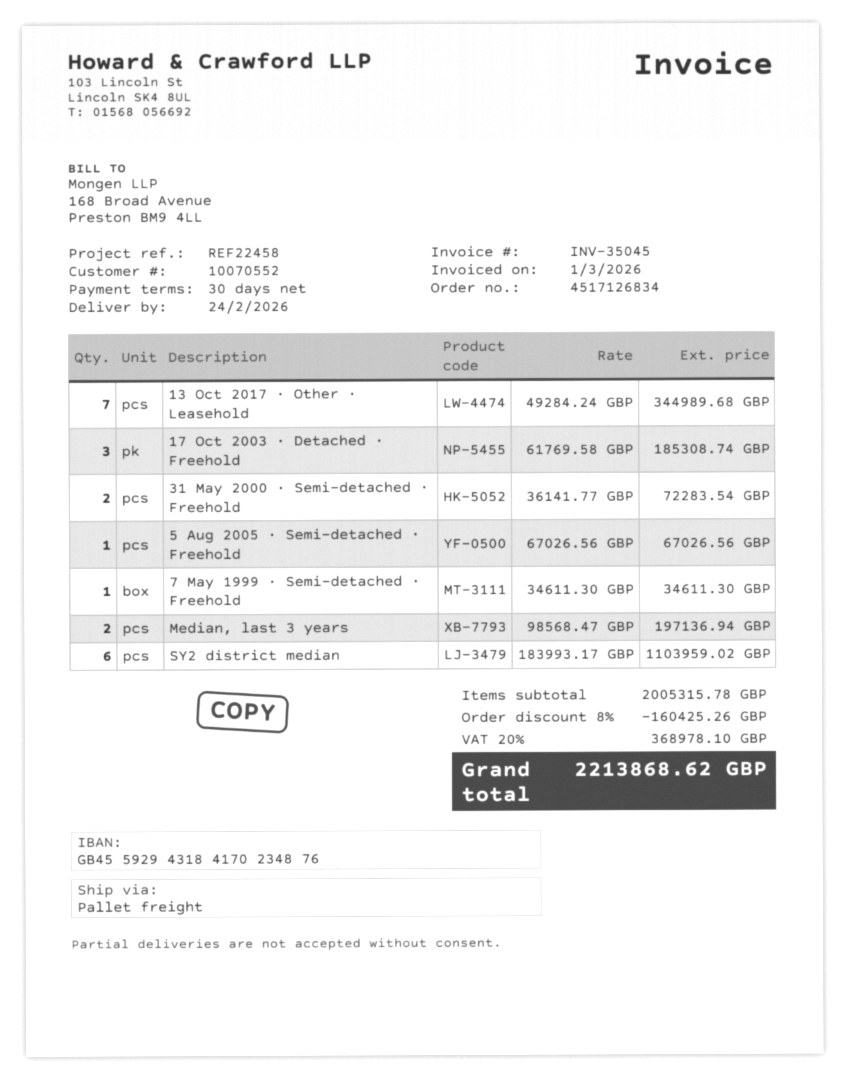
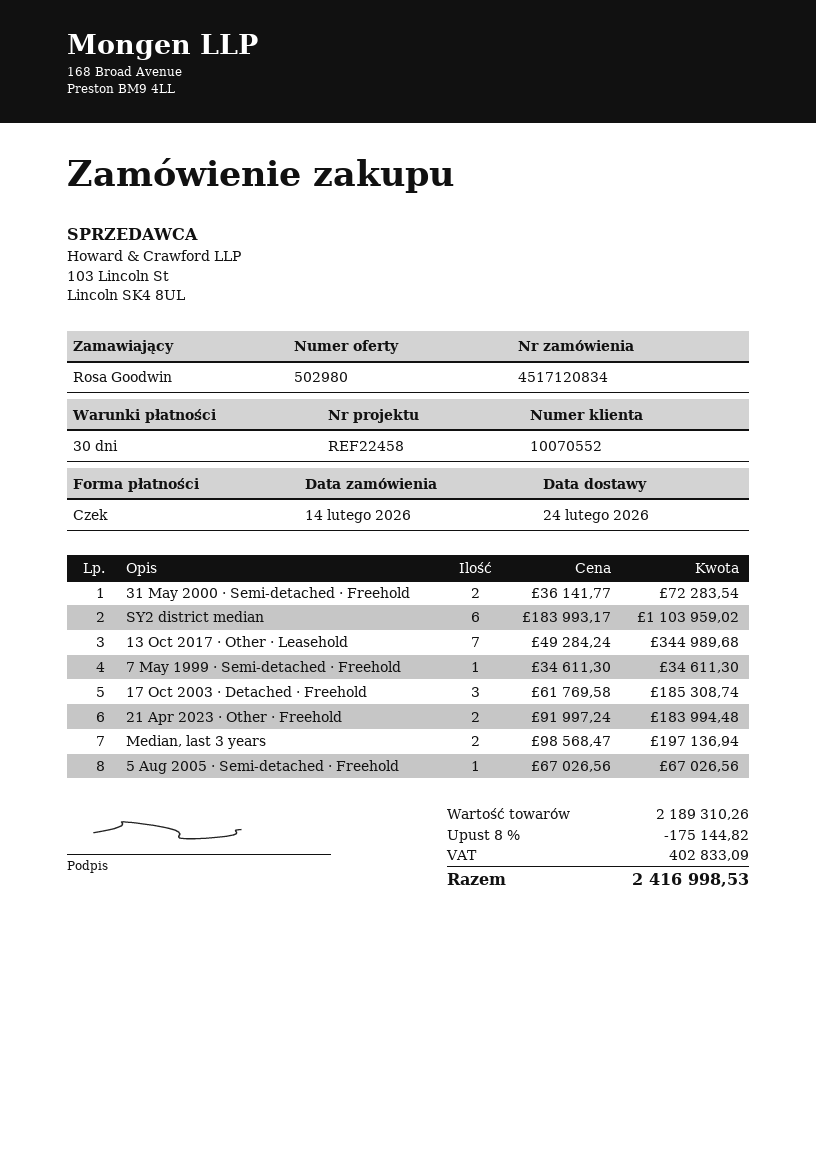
order number: 4517126834 -> 4517120834
21 Apr 2023 · Other · Freehold: none -> 2 x 91997.24 = 183994.48
subtotal: 2005315.78 -> 2189310.26
discount: 8% = 160425.26 -> 8% = 175144.82
tax: 368978.10 -> 402833.09
total: 2213868.62 -> 2416998.53

